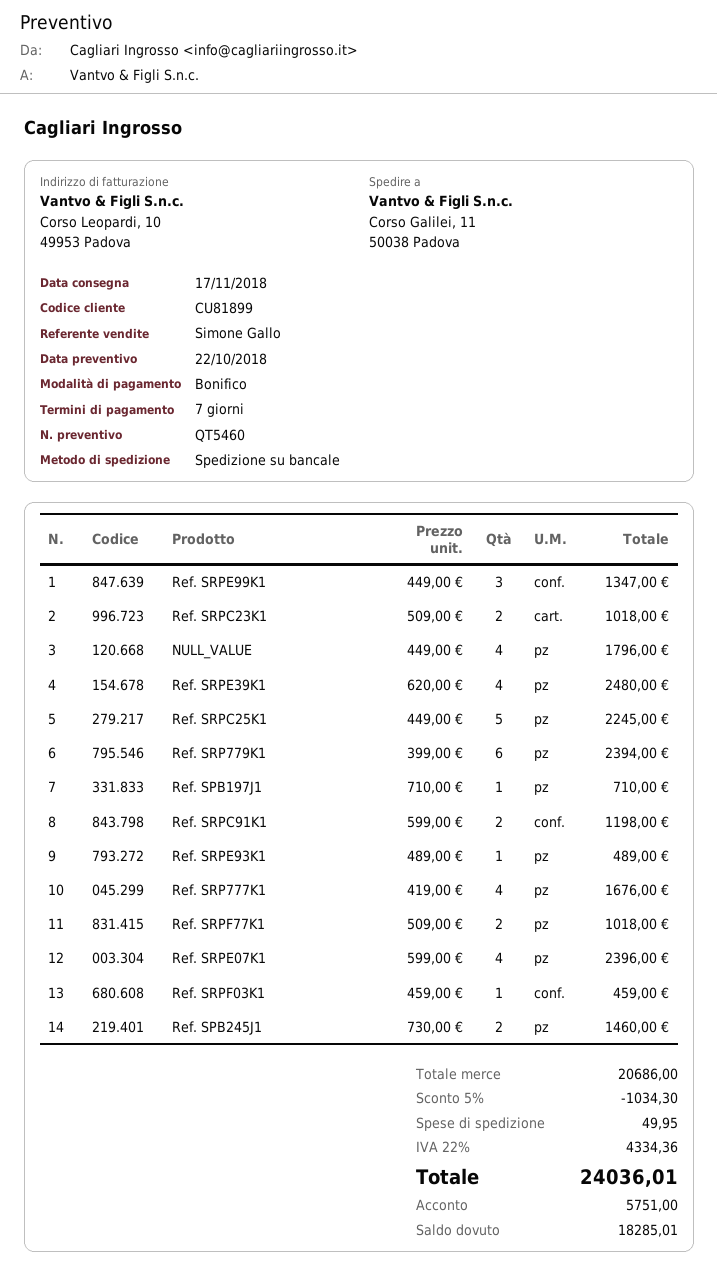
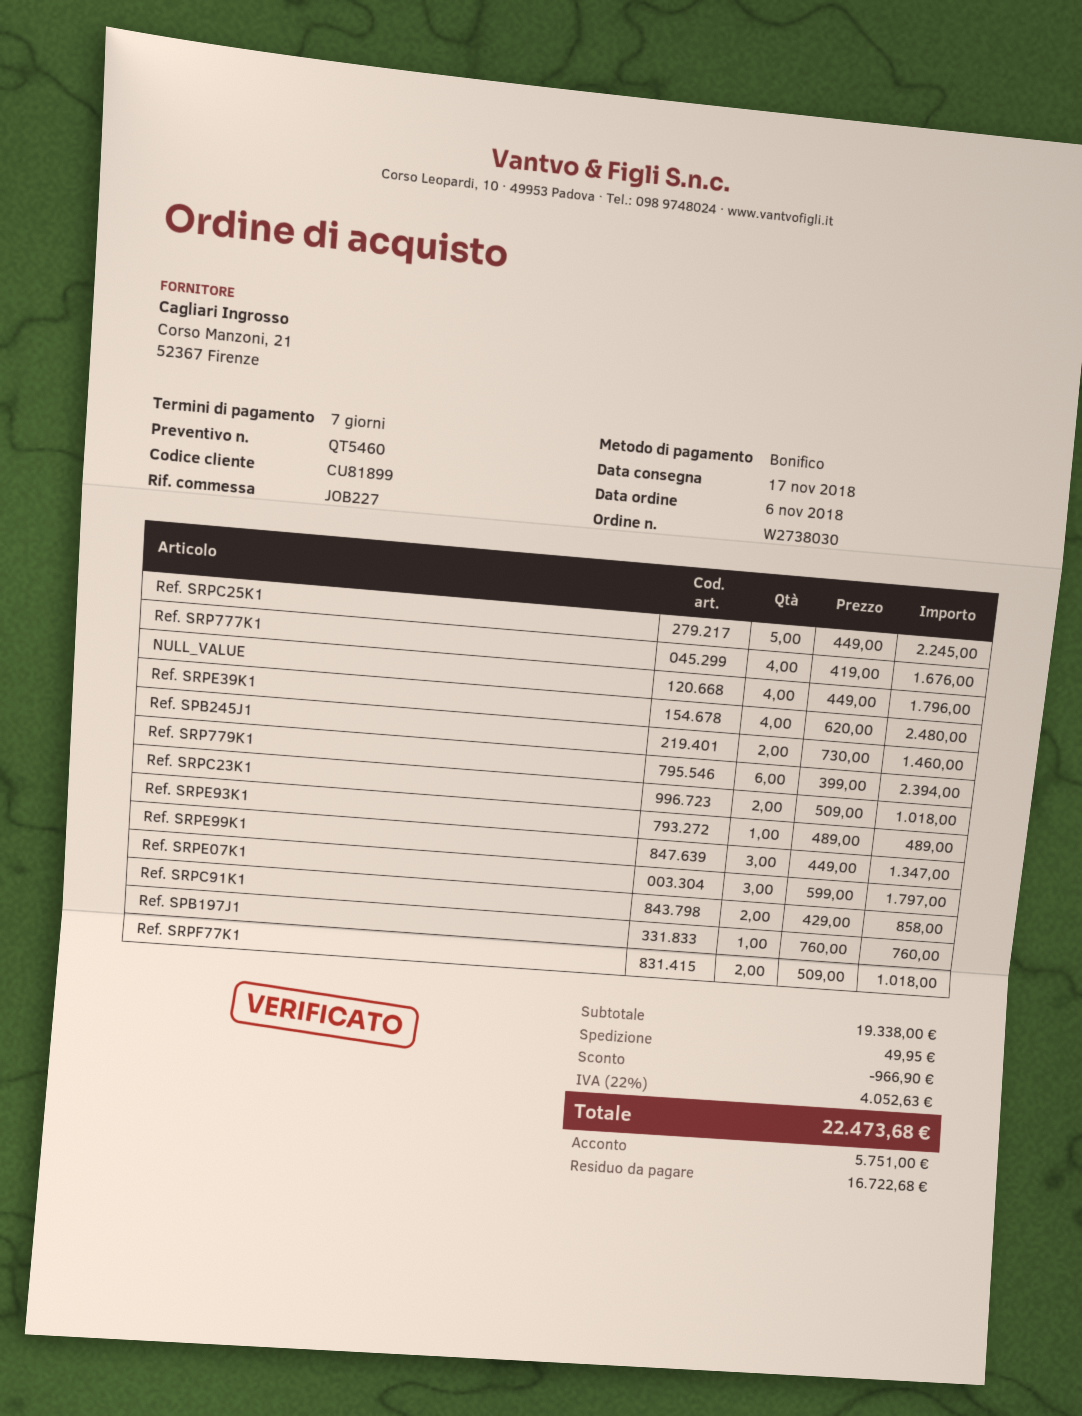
Ref. SPB197J1: 1 x 710.00 = 710.00 -> 1 x 760.00 = 760.00
Ref. SRPC91K1: 2 x 599.00 = 1198.00 -> 2 x 429.00 = 858.00
Ref. SRPE07K1: 4 x 599.00 = 2396.00 -> 3 x 599.00 = 1797.00
Ref. SRPF03K1: 1 x 459.00 = 459.00 -> none
subtotal: 20686.00 -> 19338.00
discount: 1034.30 -> 966.90
tax: 22% = 4334.36 -> 22% = 4052.63
total: 24036.01 -> 22473.68
balance: 18285.01 -> 16722.68

